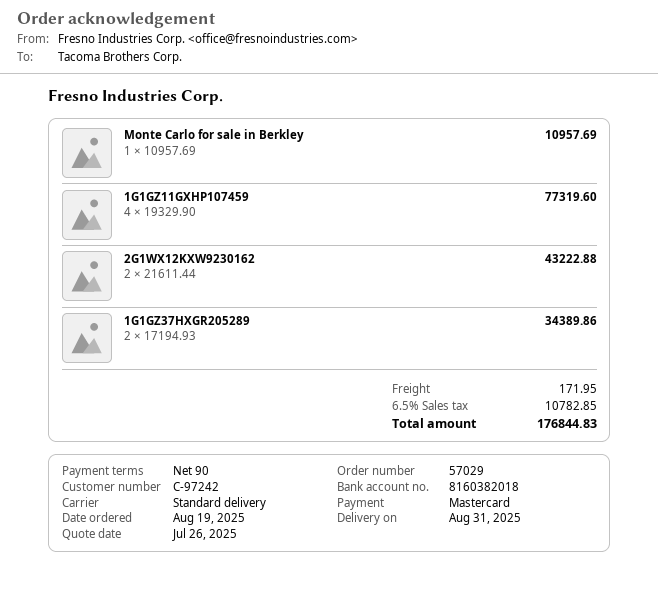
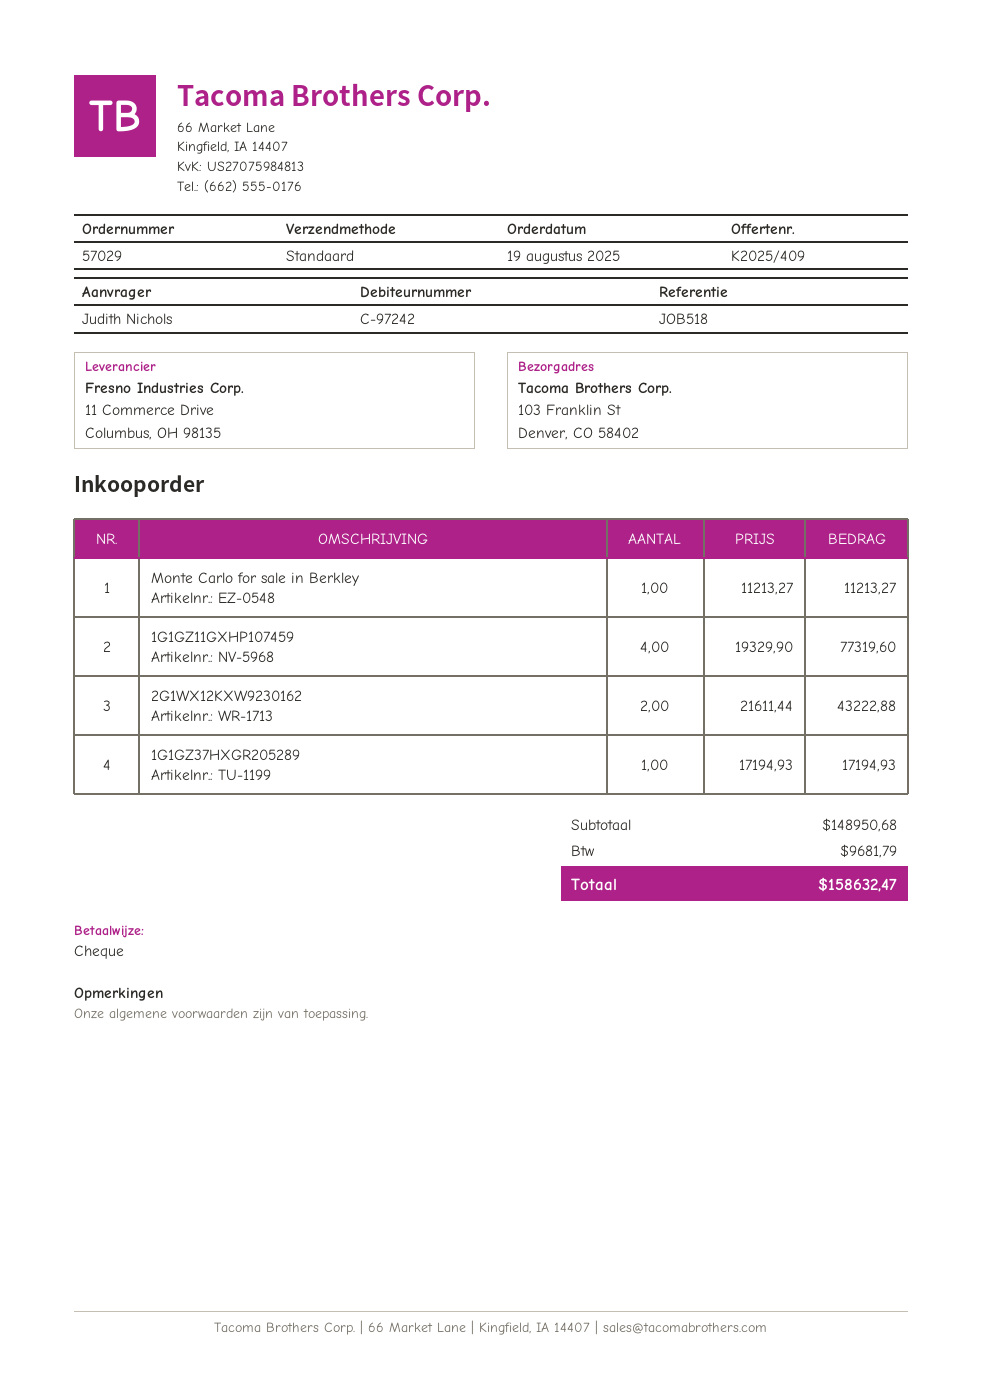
payment method: Mastercard -> cheque
Monte Carlo for sale in Berkley: 1 x 10957.69 = 10957.69 -> 1 x 11213.27 = 11213.27
1G1GZ37HXGR205289: 2 x 17194.93 = 34389.86 -> 1 x 17194.93 = 17194.93
shipping: 171.95 -> none
tax: 10782.85 -> 9681.79
total: 176844.83 -> 158632.47

